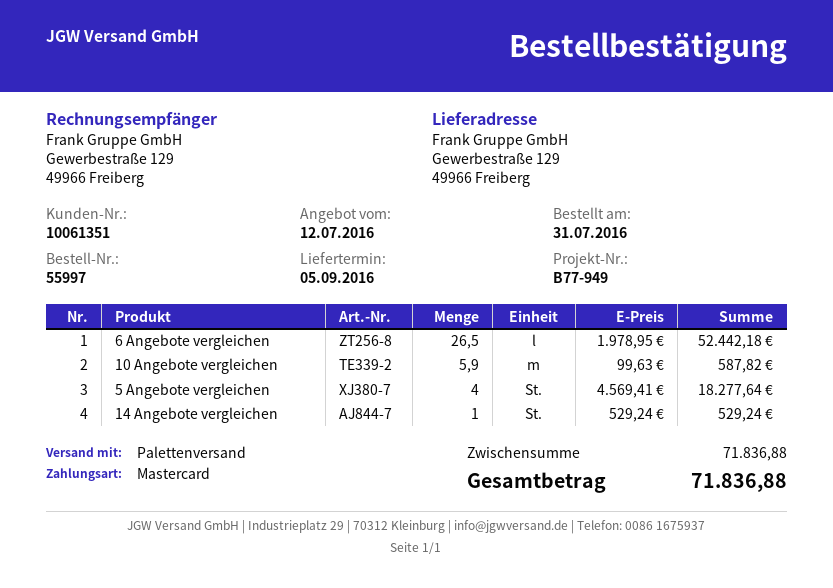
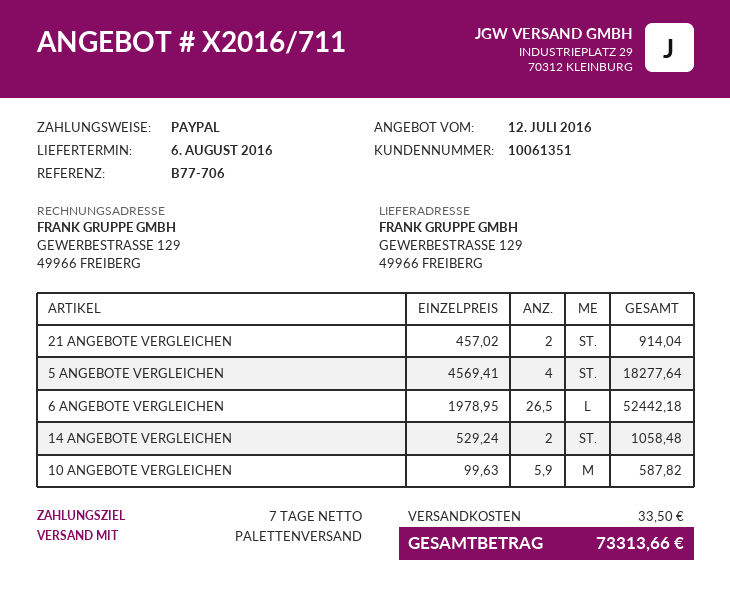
delivery date: 2016-09-05 -> 2016-08-06
reference: B77-949 -> B77-706
payment method: Mastercard -> PayPal
14 Angebote vergleichen: 1 x 529.24 = 529.24 -> 2 x 529.24 = 1058.48
21 ANGEBOTE VERGLEICHEN: none -> 2 x 457.02 = 914.04
shipping: none -> 33.50
total: 71836.88 -> 73313.66

